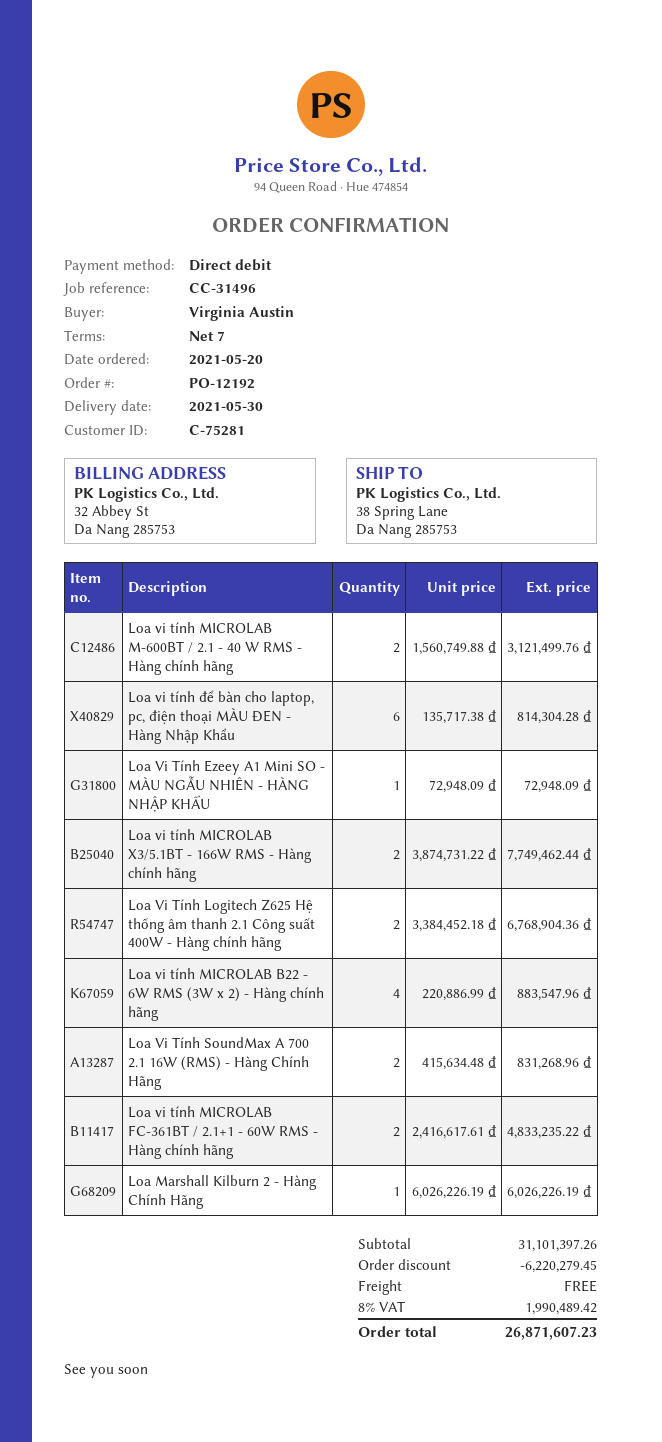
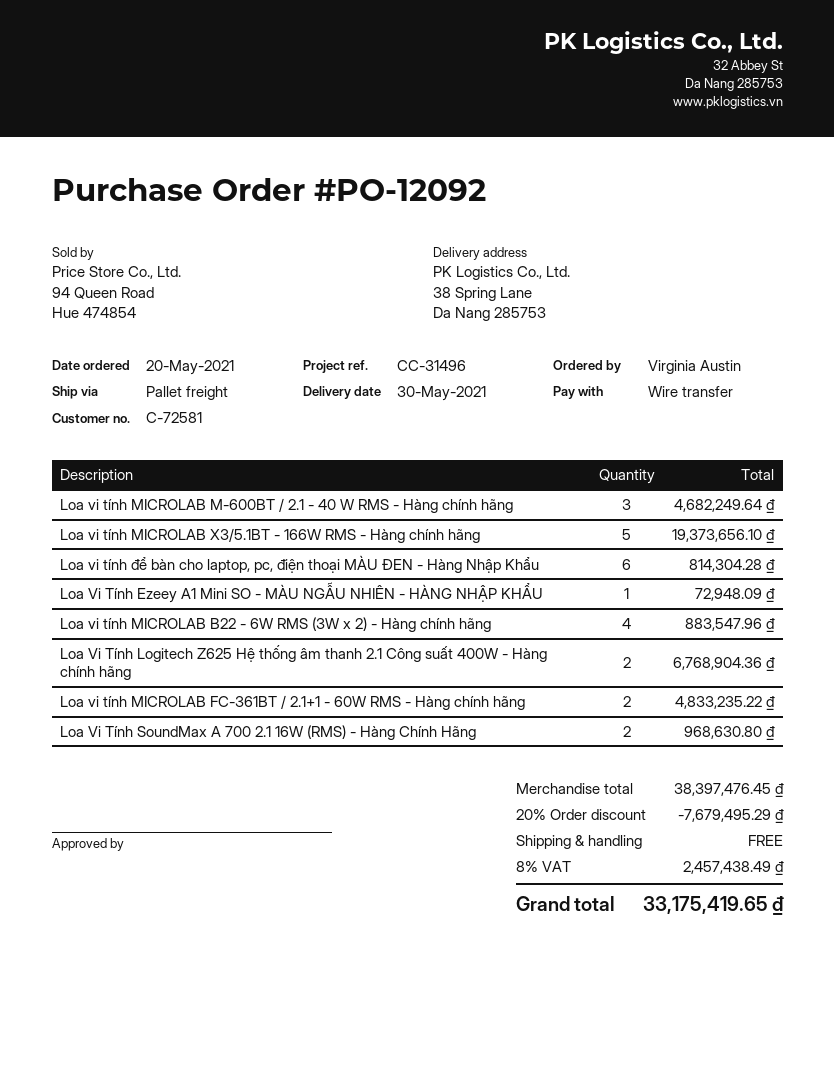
order number: PO-12192 -> PO-12092
customer number: C-75281 -> C-72581
payment method: direct debit -> bank transfer
Loa vi tính MICROLAB M-600BT / 2.1 - 40 W RMS - Hàng chính hãng: 2 for 3121499.76 -> 3 for 4682249.64
Loa vi tính MICROLAB X3/5.1BT - 166W RMS - Hàng chính hãng: 2 for 7749462.44 -> 5 for 19373656.10
Loa Vi Tính SoundMax A 700 2.1 16W (RMS) - Hàng Chính Hãng: 2 for 831268.96 -> 2 for 968630.80
Loa Marshall Kilburn 2 - Hàng Chính Hãng: 1 for 6026226.19 -> none
subtotal: 31101397.26 -> 38397476.45
discount: 6220279.45 -> 7679495.29
tax: 8% = 1990489.42 -> 8% = 2457438.49
total: 26871607.23 -> 33175419.65

